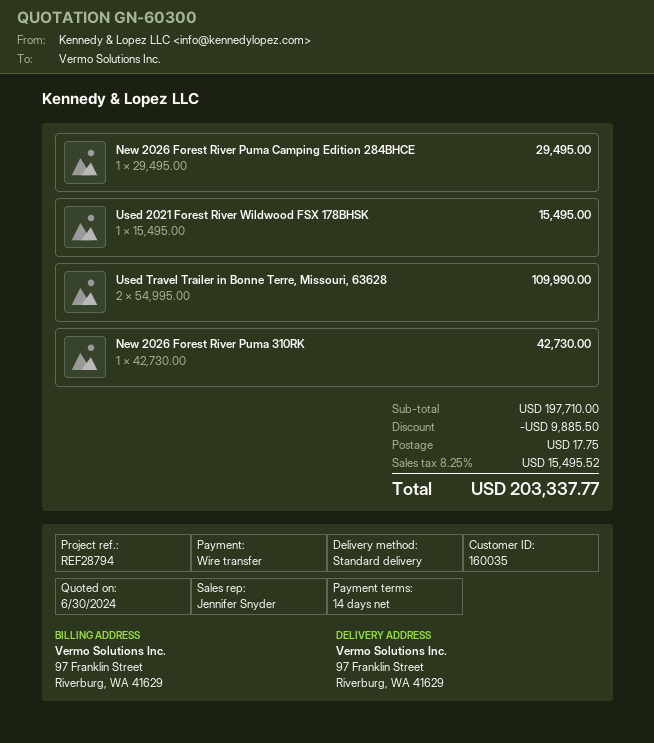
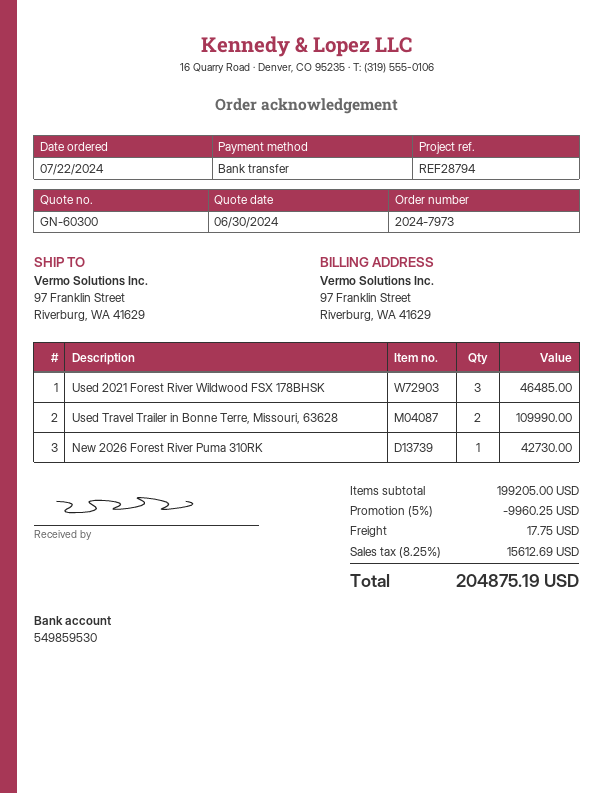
New 2026 Forest River Puma Camping Edition 284BHCE: 1 for 29495.00 -> none
Used 2021 Forest River Wildwood FSX 178BHSK: 1 for 15495.00 -> 3 for 46485.00
subtotal: 197710.00 -> 199205.00
discount: 9885.50 -> 9960.25
tax: 8.25% = 15495.52 -> 8.25% = 15612.69
total: 203337.77 -> 204875.19

